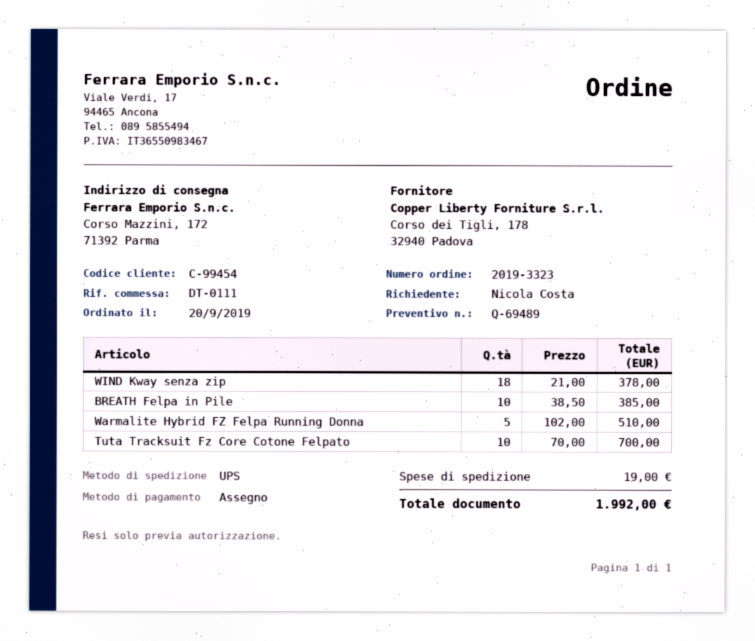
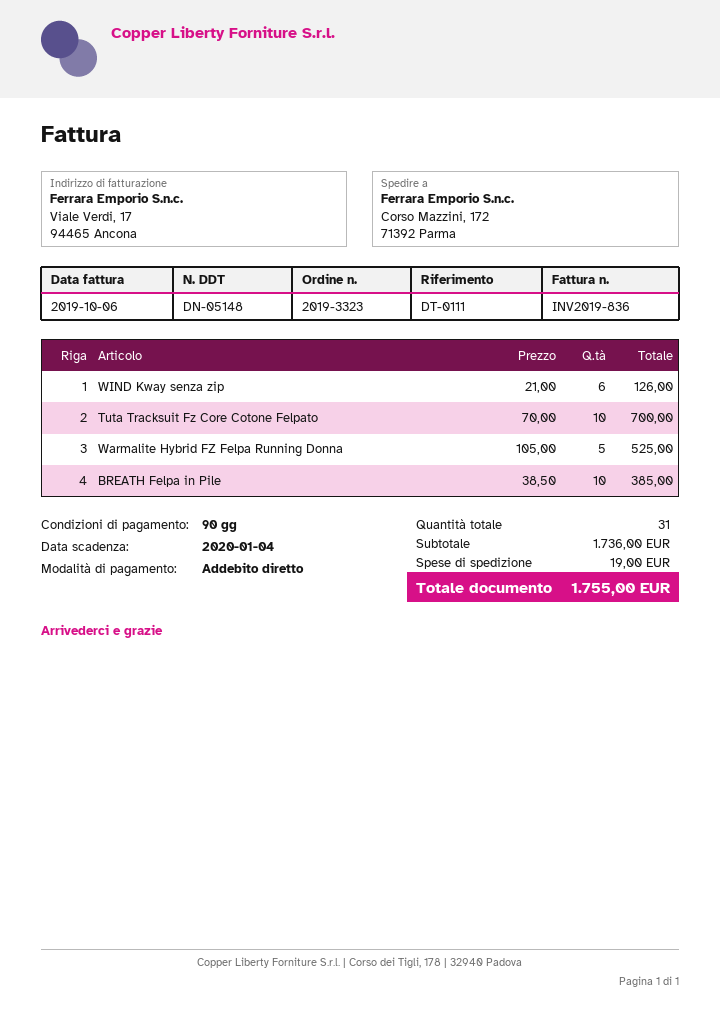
payment method: cheque -> direct debit
WIND Kway senza zip: 18 x 21.00 = 378.00 -> 6 x 21.00 = 126.00
Warmalite Hybrid FZ Felpa Running Donna: 5 x 102.00 = 510.00 -> 5 x 105.00 = 525.00
total: 1992.00 -> 1755.00

